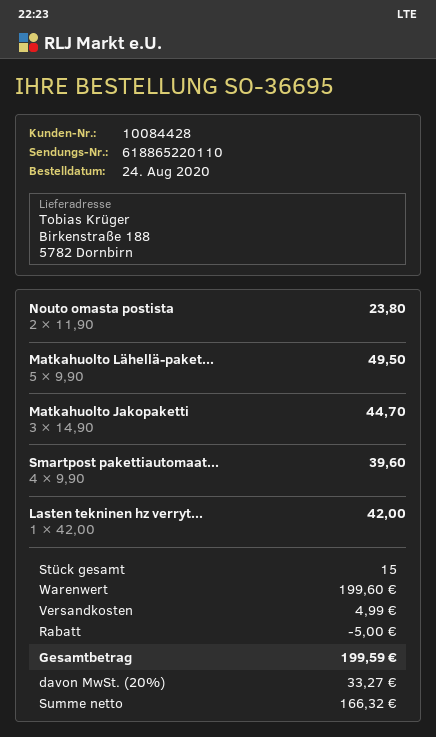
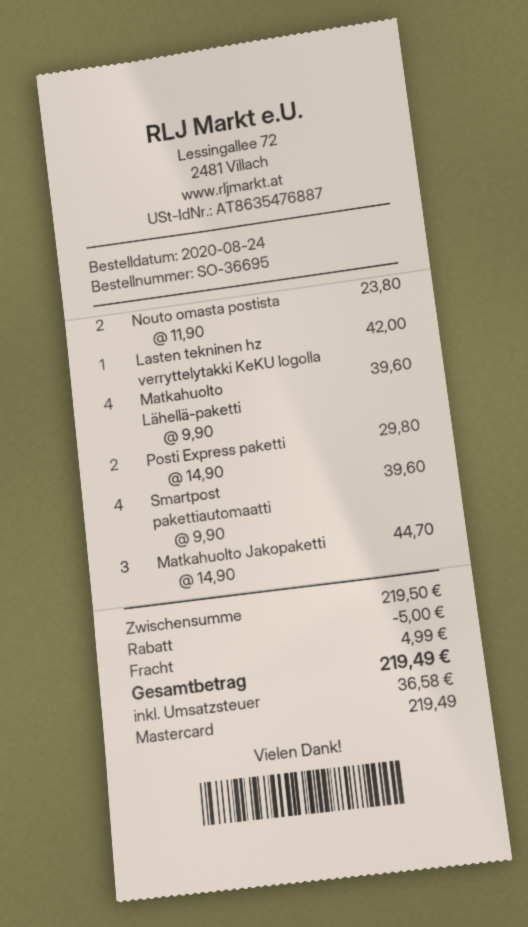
Matkahuolto Lähellä-paket...: 5 x 9.90 = 49.50 -> 4 x 9.90 = 39.60
Posti Express paketti: none -> 2 x 14.90 = 29.80
subtotal: 199.60 -> 219.50
tax: 33.27 -> 36.58
total: 199.59 -> 219.49

